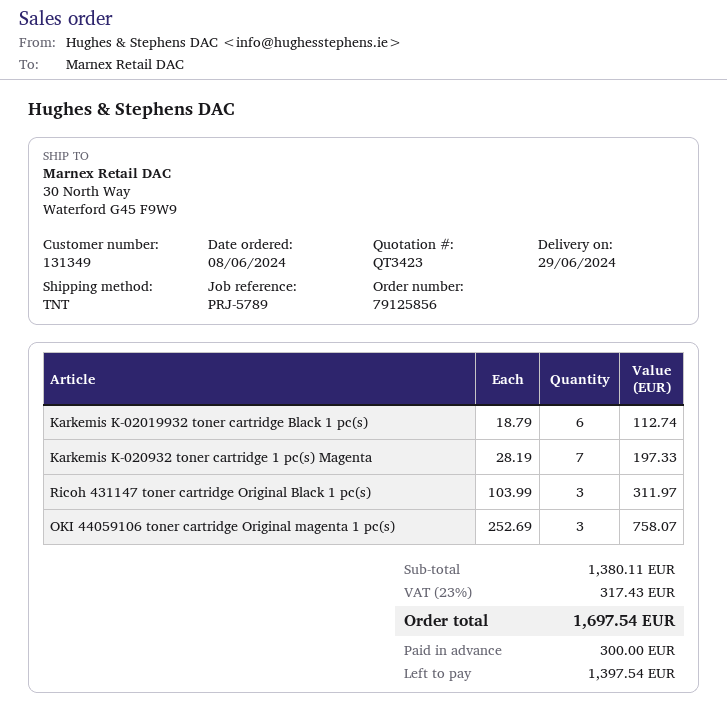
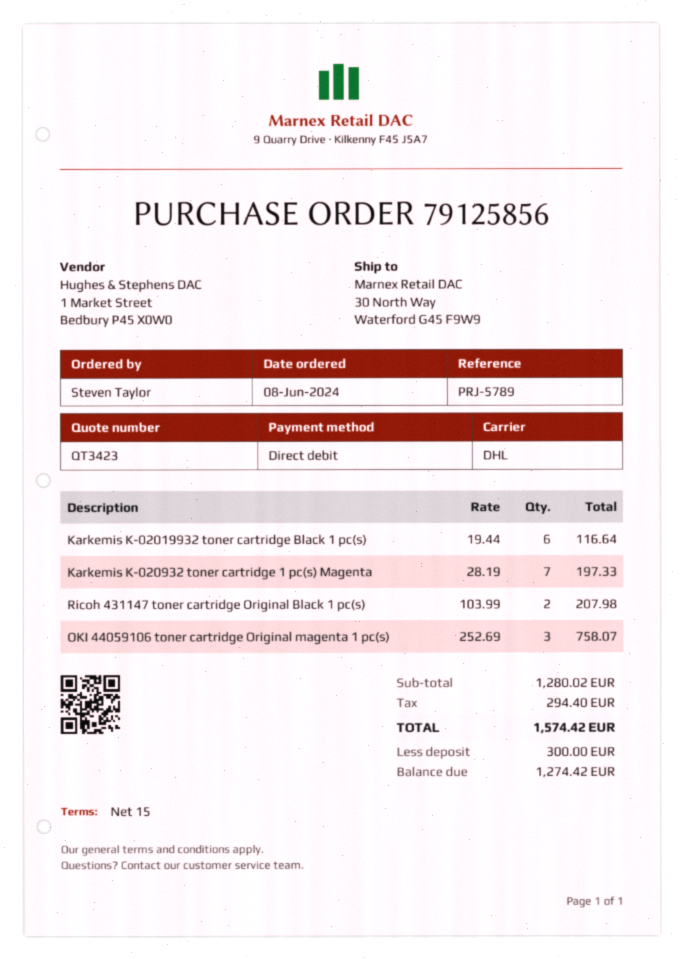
shipping method: TNT -> DHL
Karkemis K-02019932 toner cartridge Black 1 pc(s): 6 x 18.79 = 112.74 -> 6 x 19.44 = 116.64
Ricoh 431147 toner cartridge Original Black 1 pc(s): 3 x 103.99 = 311.97 -> 2 x 103.99 = 207.98
subtotal: 1380.11 -> 1280.02
tax: 317.43 -> 294.40
total: 1697.54 -> 1574.42
balance: 1397.54 -> 1274.42

